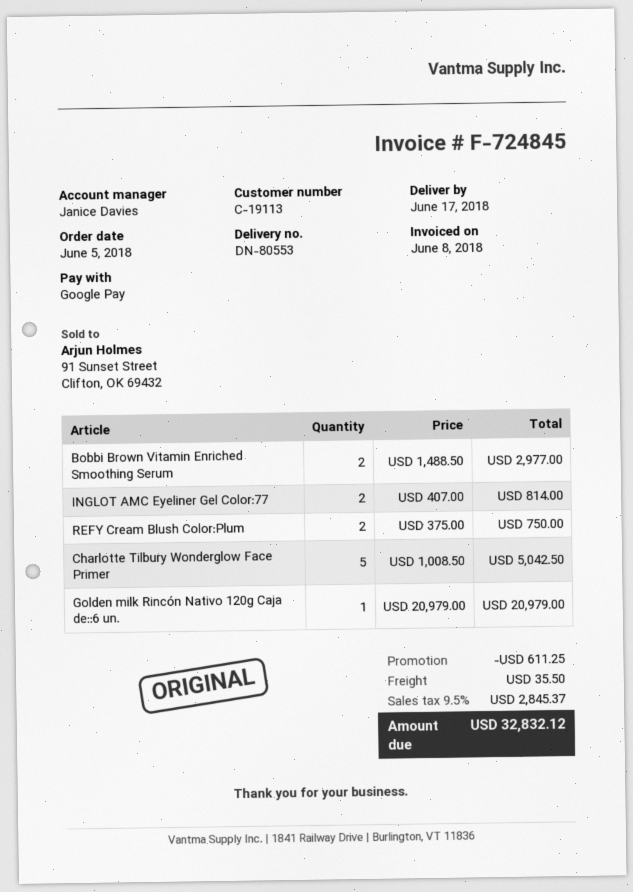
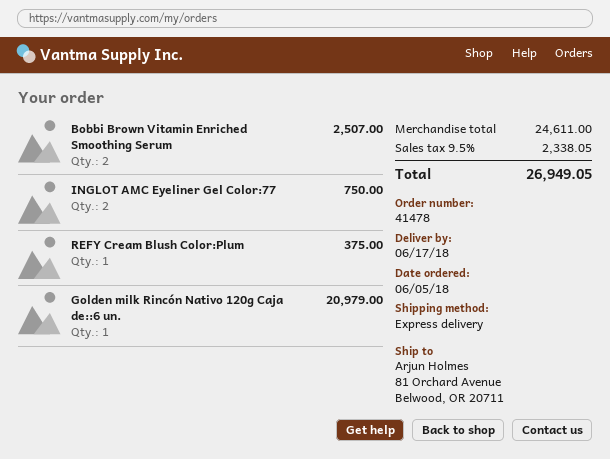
Bobbi Brown Vitamin Enriched Smoothing Serum: 2 for 2977.00 -> 2 for 2507.00
INGLOT AMC Eyeliner Gel Color:77: 2 for 814.00 -> 2 for 750.00
REFY Cream Blush Color:Plum: 2 for 750.00 -> 1 for 375.00
Charlotte Tilbury Wonderglow Face Primer: 5 for 5042.50 -> none
discount: 611.25 -> none
shipping: 35.50 -> none
tax: 9.5% = 2845.37 -> 9.5% = 2338.05
total: 32832.12 -> 26949.05

